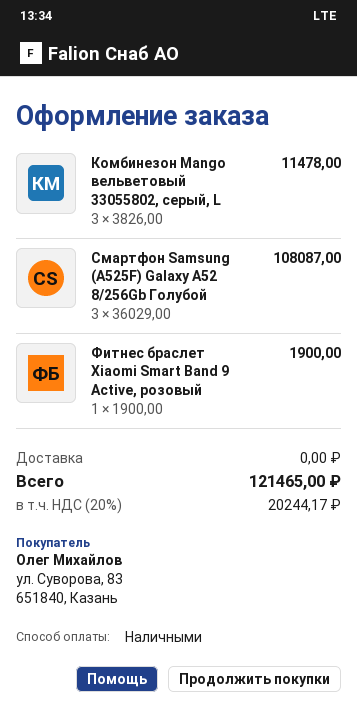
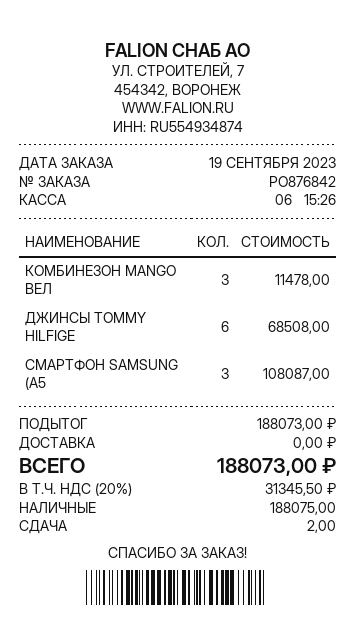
Фитнес браслет Xiaomi Smart Band 9 Active, розовый: 1 for 1900.00 -> none
ДЖИНСЫ TOMMY HILFIGE: none -> 6 for 68508.00
tax: 20% = 20244.17 -> 20% = 31345.50
total: 121465.00 -> 188073.00

